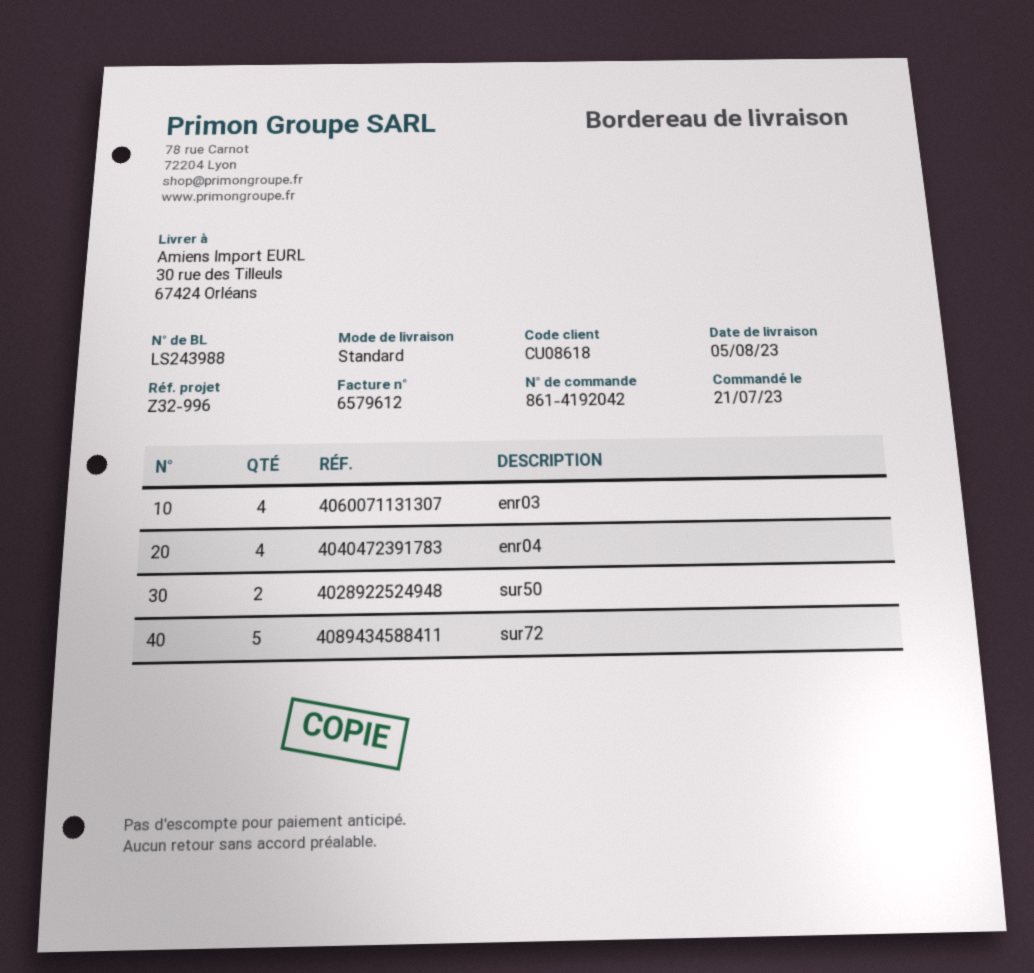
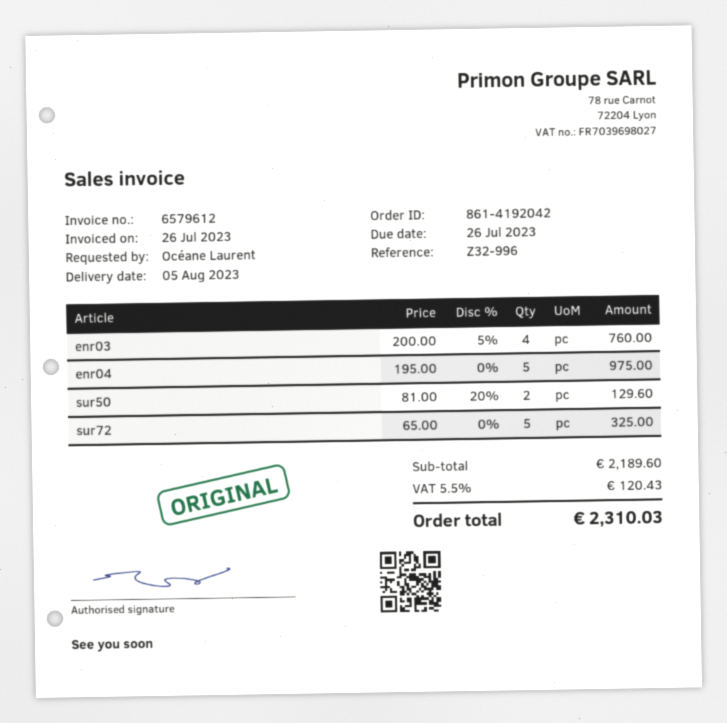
enr04: 4 -> 5

